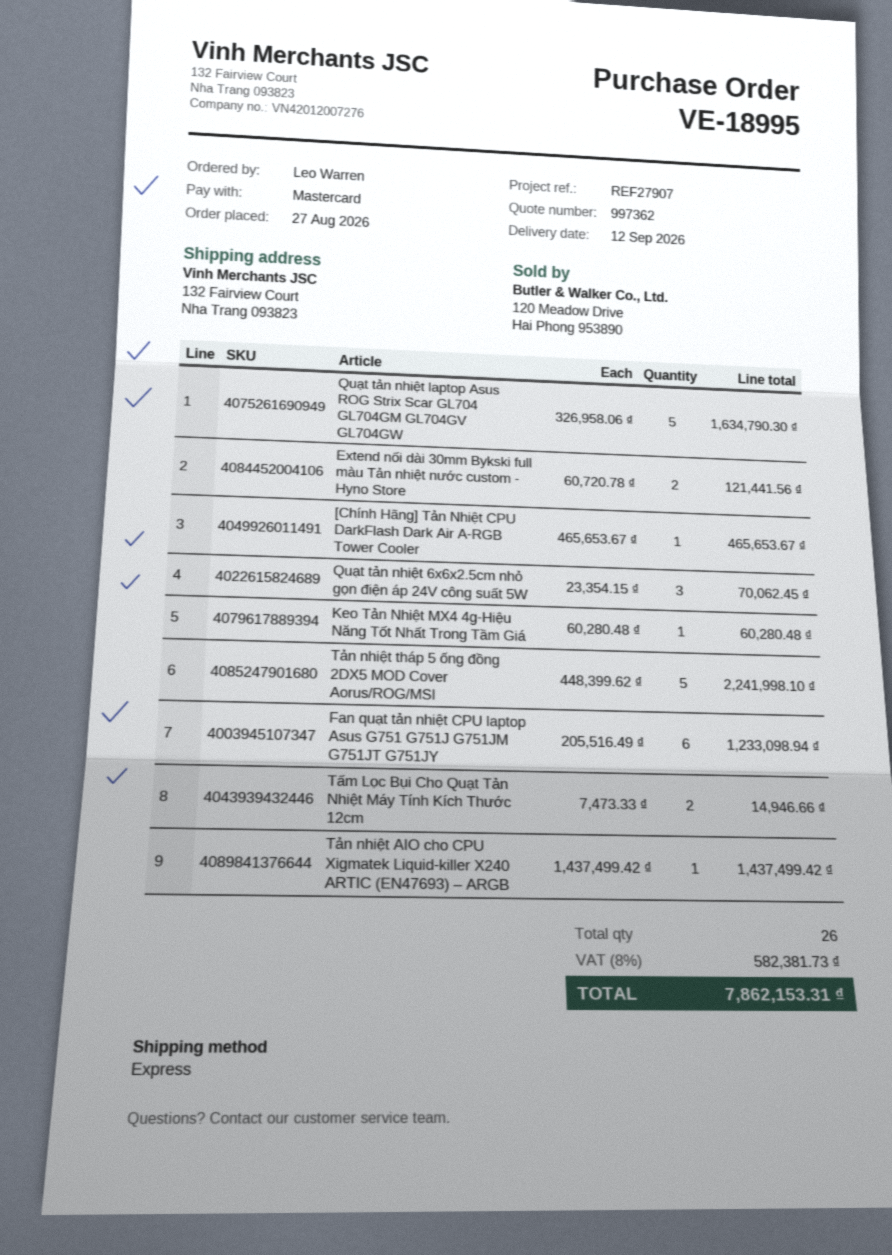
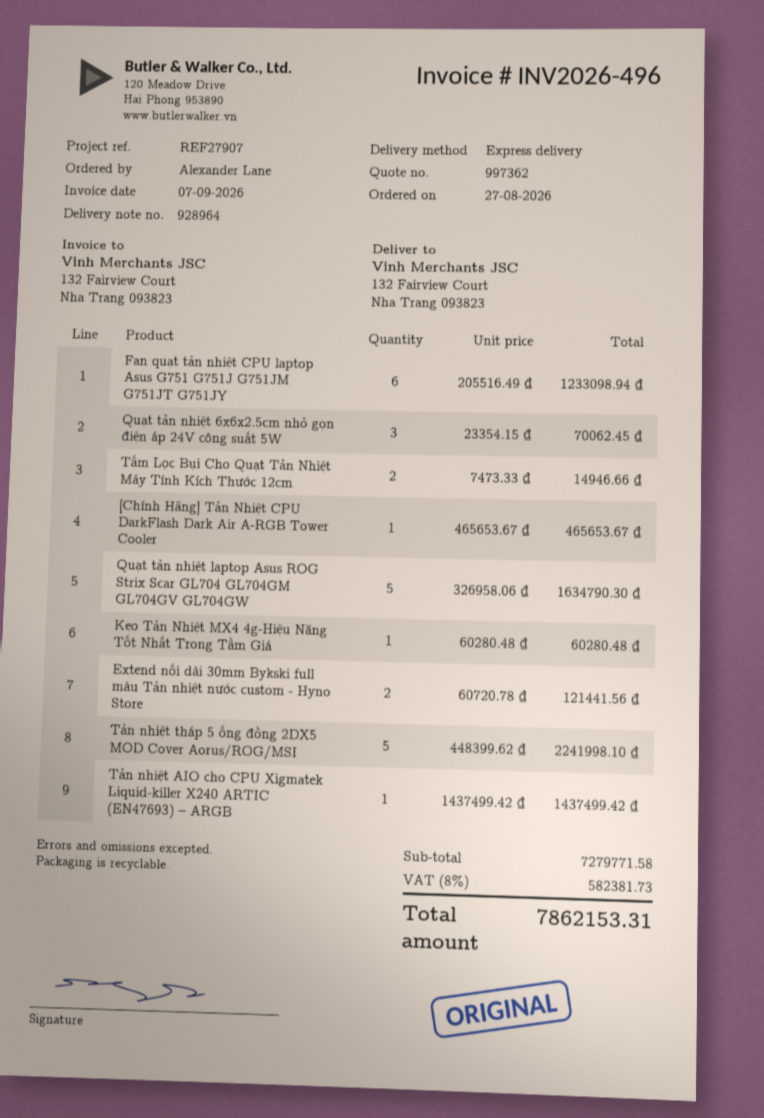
ordered by: Leo Warren -> Alexander Lane

